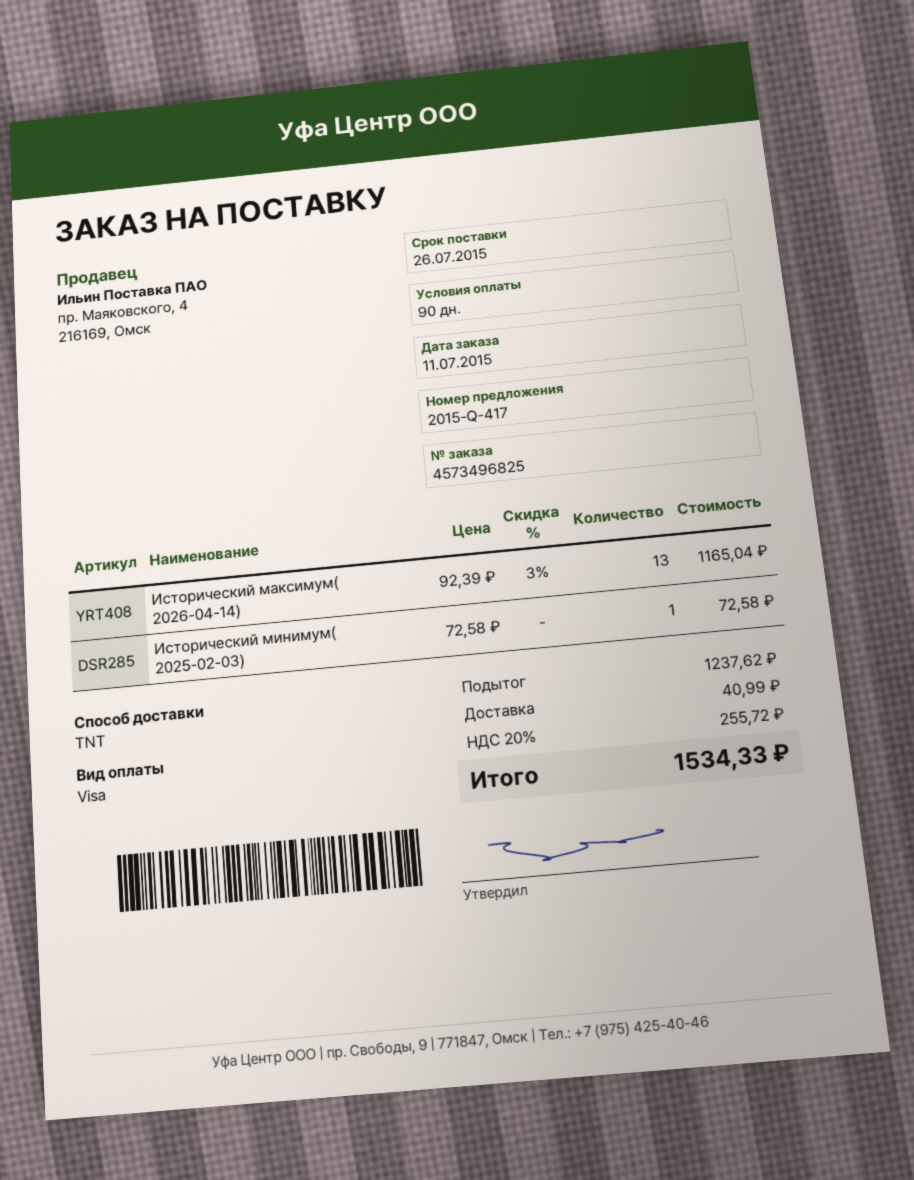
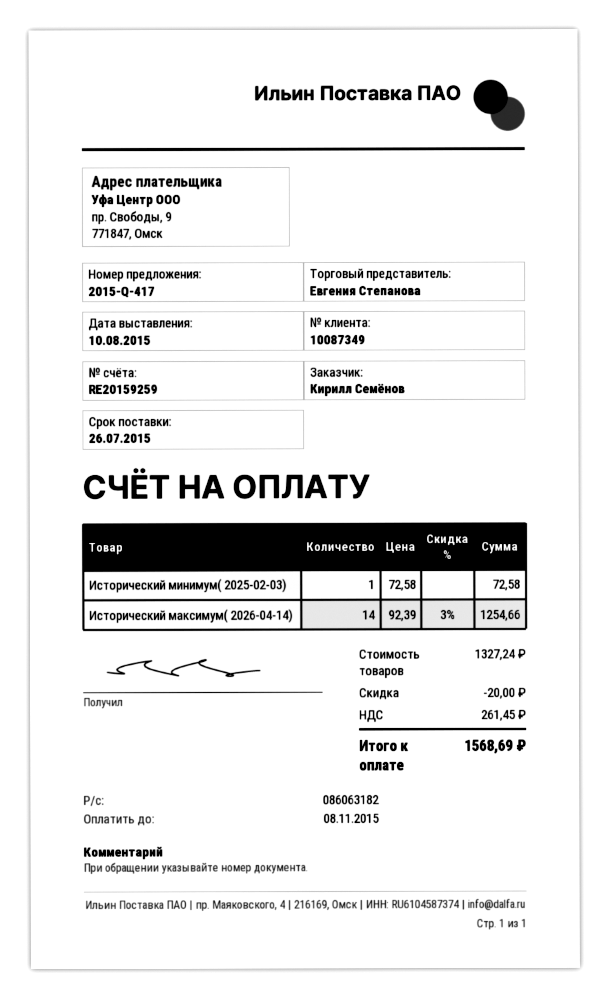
Исторический максимум( 2026-04-14): 13 x 92.39 - 3% = 1165.04 -> 14 x 92.39 - 3% = 1254.66
subtotal: 1237.62 -> 1327.24
discount: none -> 20.00
shipping: 40.99 -> none
tax: 255.72 -> 261.45
total: 1534.33 -> 1568.69

